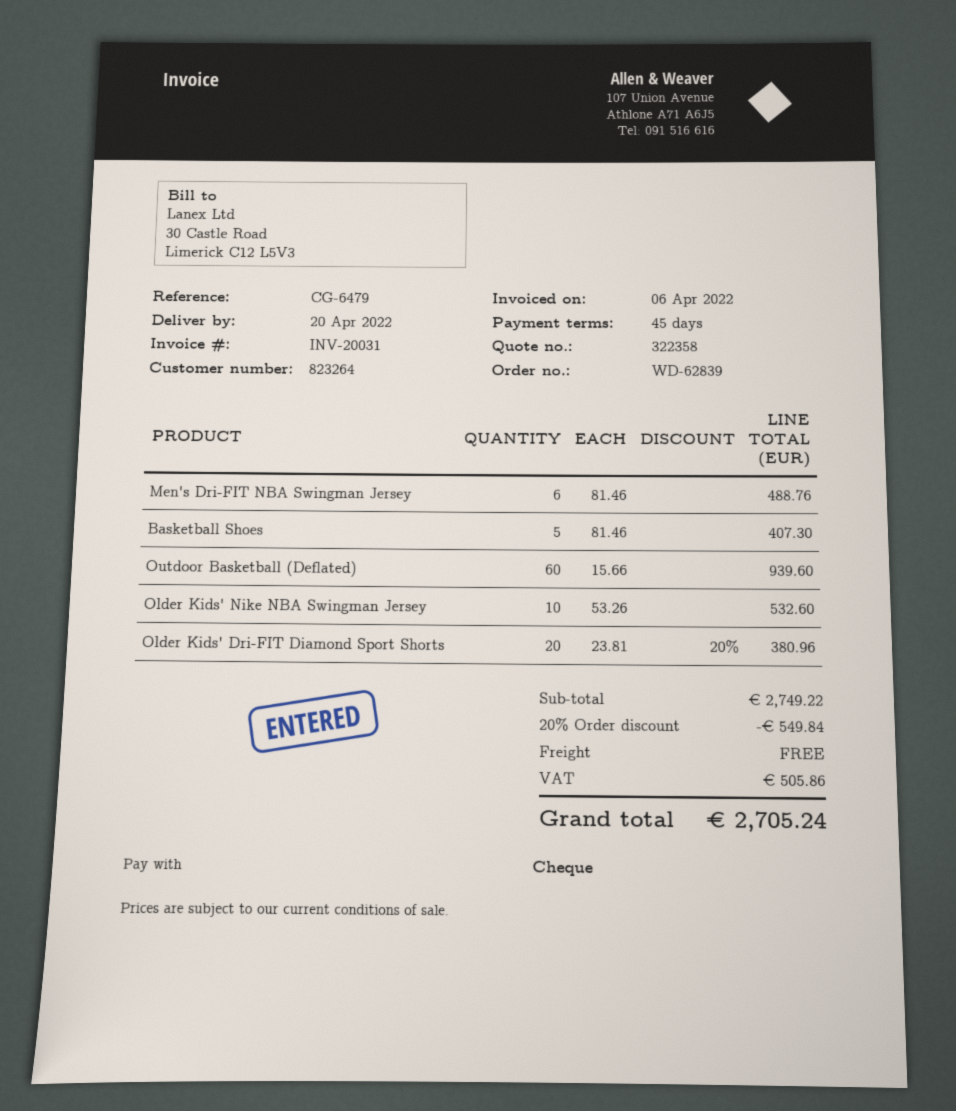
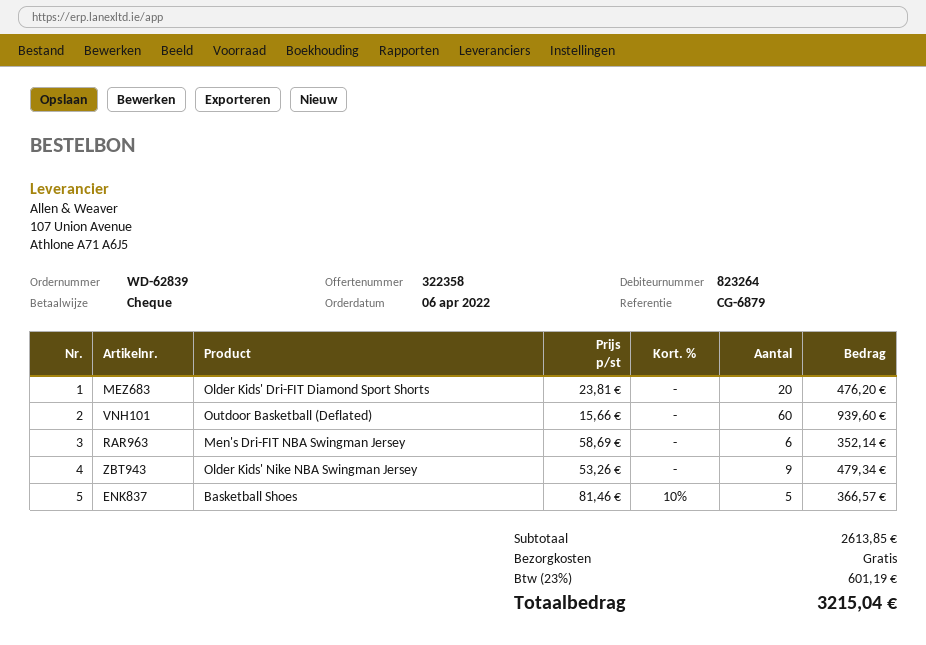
reference: CG-6479 -> CG-6879
Men's Dri-FIT NBA Swingman Jersey: 6 x 81.46 = 488.76 -> 6 x 58.69 = 352.14
Basketball Shoes: 5 x 81.46 = 407.30 -> 5 x 81.46 - 10% = 366.57
Older Kids' Nike NBA Swingman Jersey: 10 x 53.26 = 532.60 -> 9 x 53.26 = 479.34
Older Kids' Dri-FIT Diamond Sport Shorts: 20 x 23.81 - 20% = 380.96 -> 20 x 23.81 = 476.20
subtotal: 2749.22 -> 2613.85
discount: 20% = 549.84 -> none
tax: 505.86 -> 601.19
total: 2705.24 -> 3215.04

